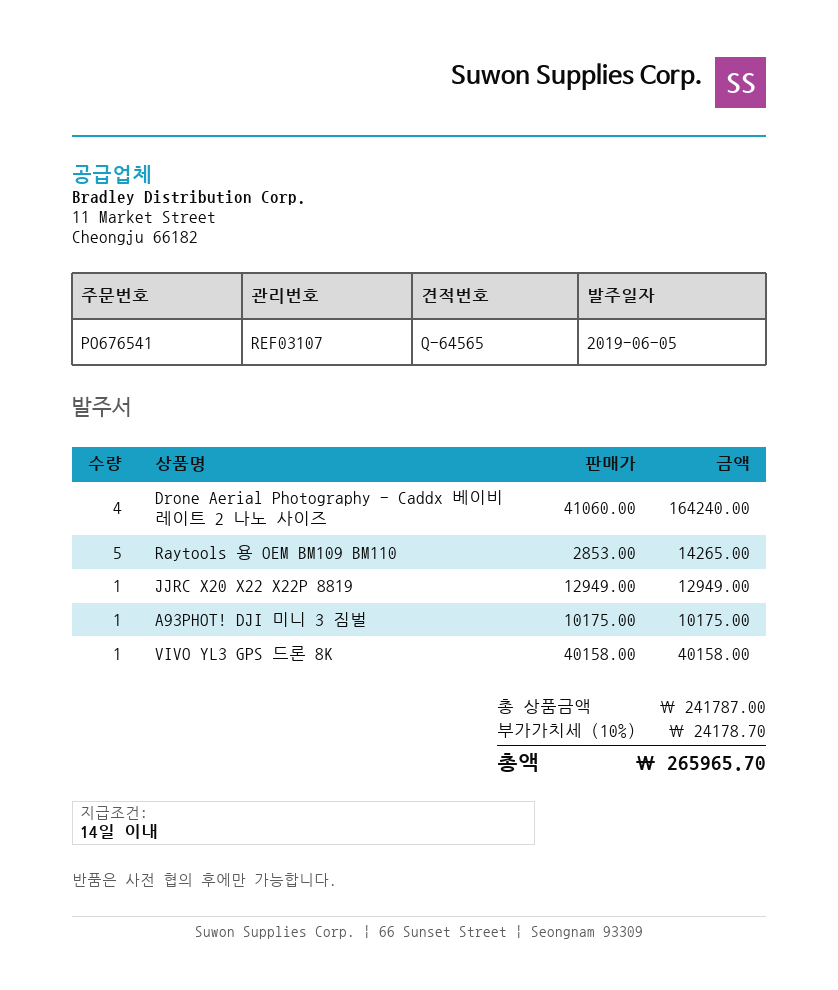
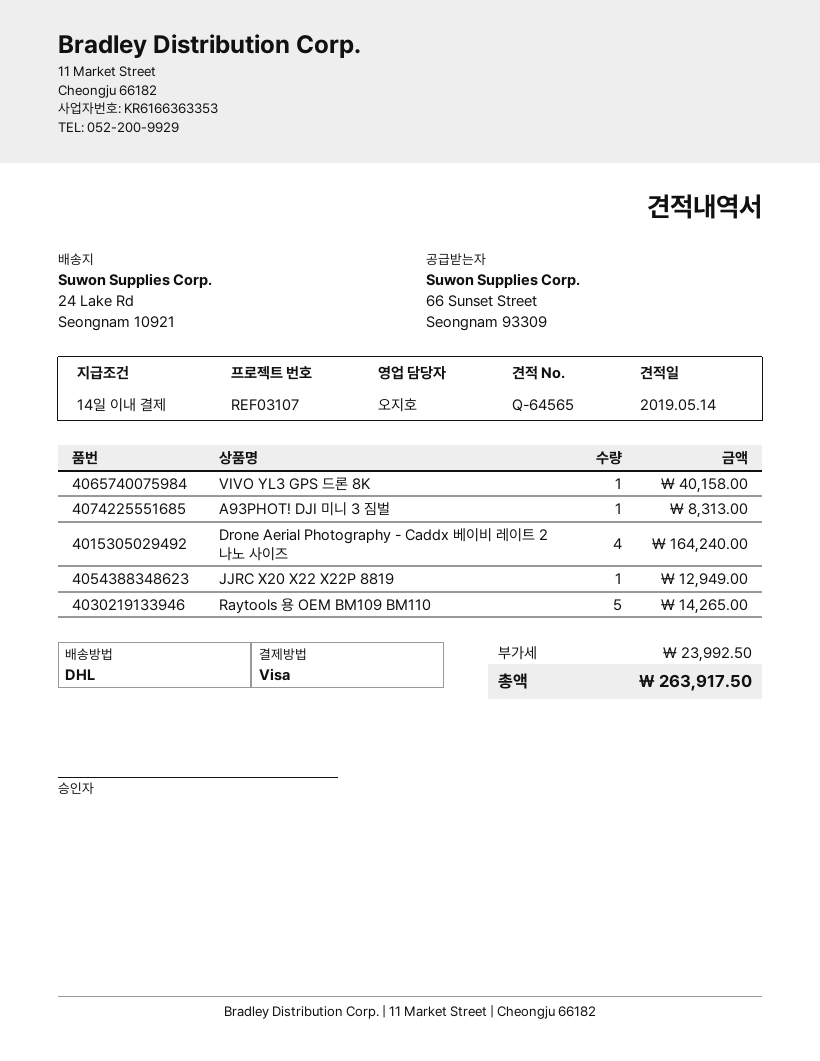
A93PHOT! DJI 미니 3 짐벌: 1 for 10175.00 -> 1 for 8313.00
tax: 24178.70 -> 23992.50
total: 265965.70 -> 263917.50

